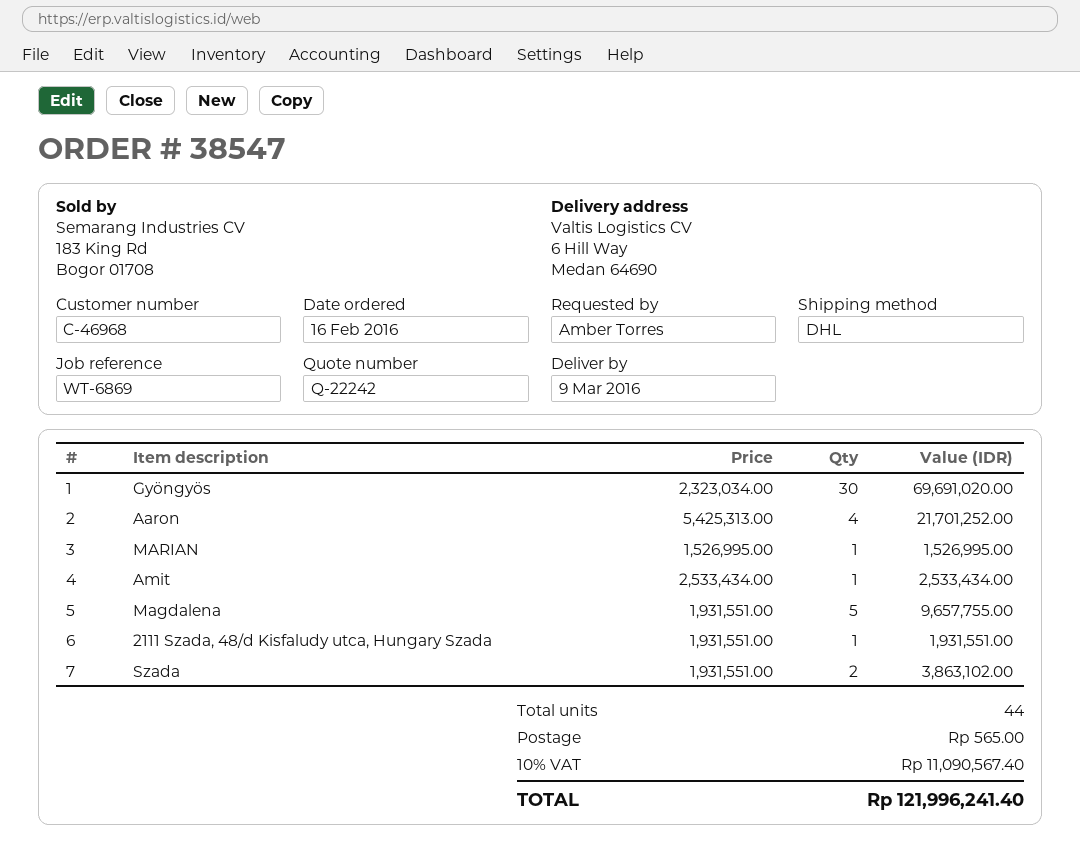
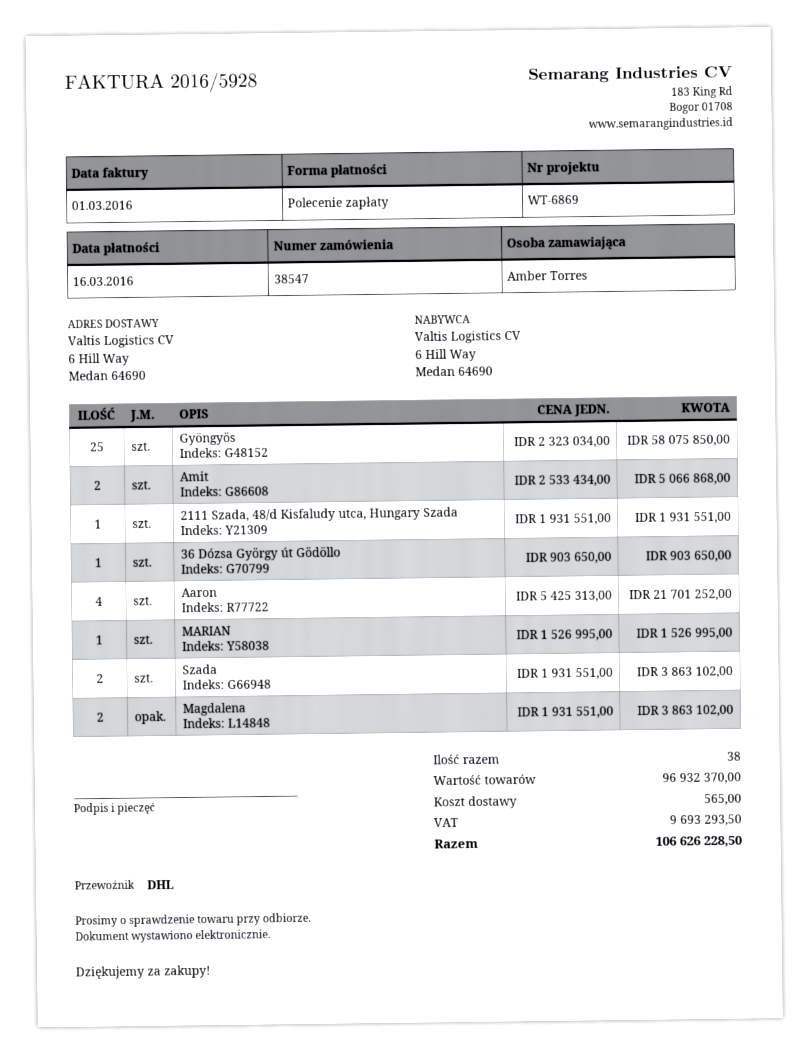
Gyöngyös: 30 x 2323034.00 = 69691020.00 -> 25 x 2323034.00 = 58075850.00
Amit: 1 x 2533434.00 = 2533434.00 -> 2 x 2533434.00 = 5066868.00
Magdalena: 5 x 1931551.00 = 9657755.00 -> 2 x 1931551.00 = 3863102.00
36 Dózsa György út Gödöllo: none -> 1 x 903650.00 = 903650.00
total quantity: 44 -> 38
tax: 11090567.40 -> 9693293.50
total: 121996241.40 -> 106626228.50

